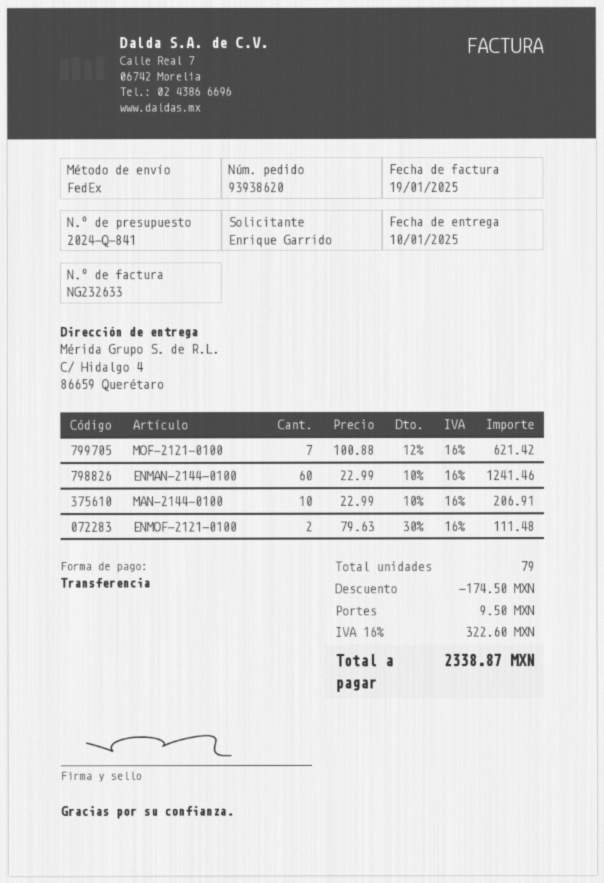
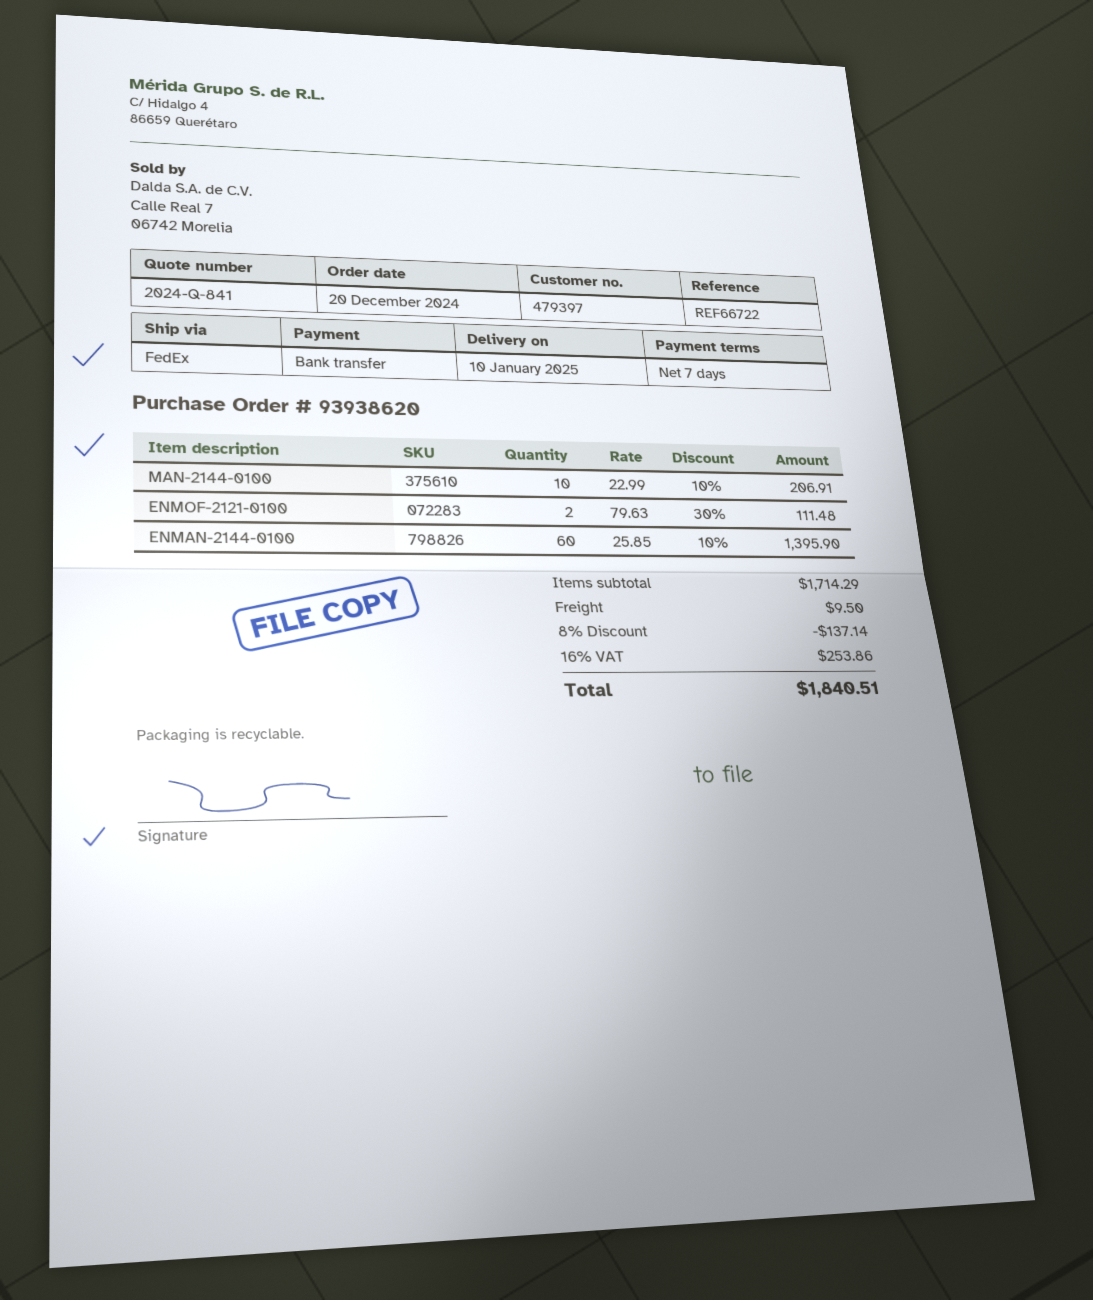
MOF-2121-0100: 7 x 100.88 - 12% = 621.42 -> none
ENMAN-2144-0100: 60 x 22.99 - 10% = 1241.46 -> 60 x 25.85 - 10% = 1395.90
discount: 174.50 -> 137.14
tax: 16% = 322.60 -> 16% = 253.86
total: 2338.87 -> 1840.51

